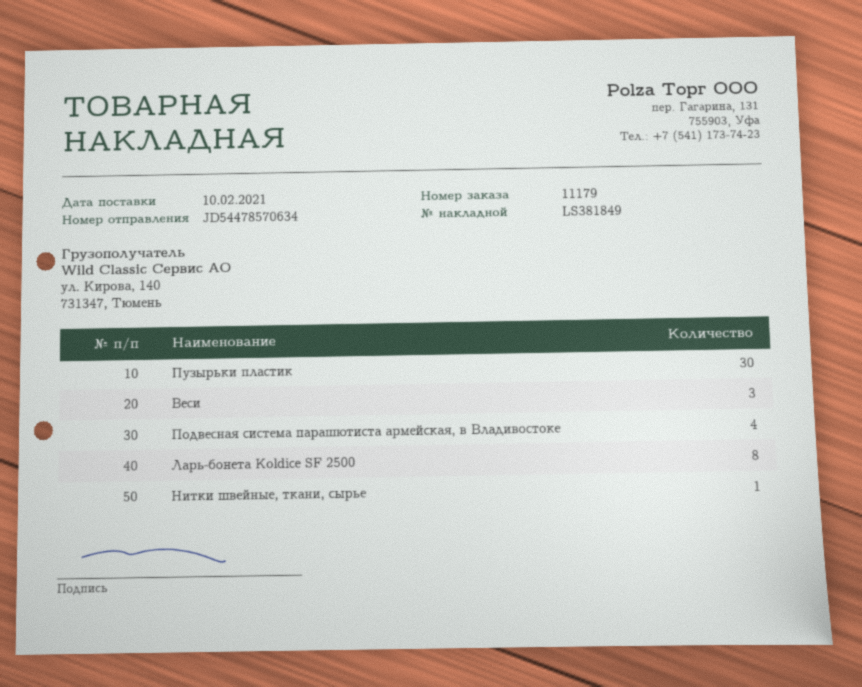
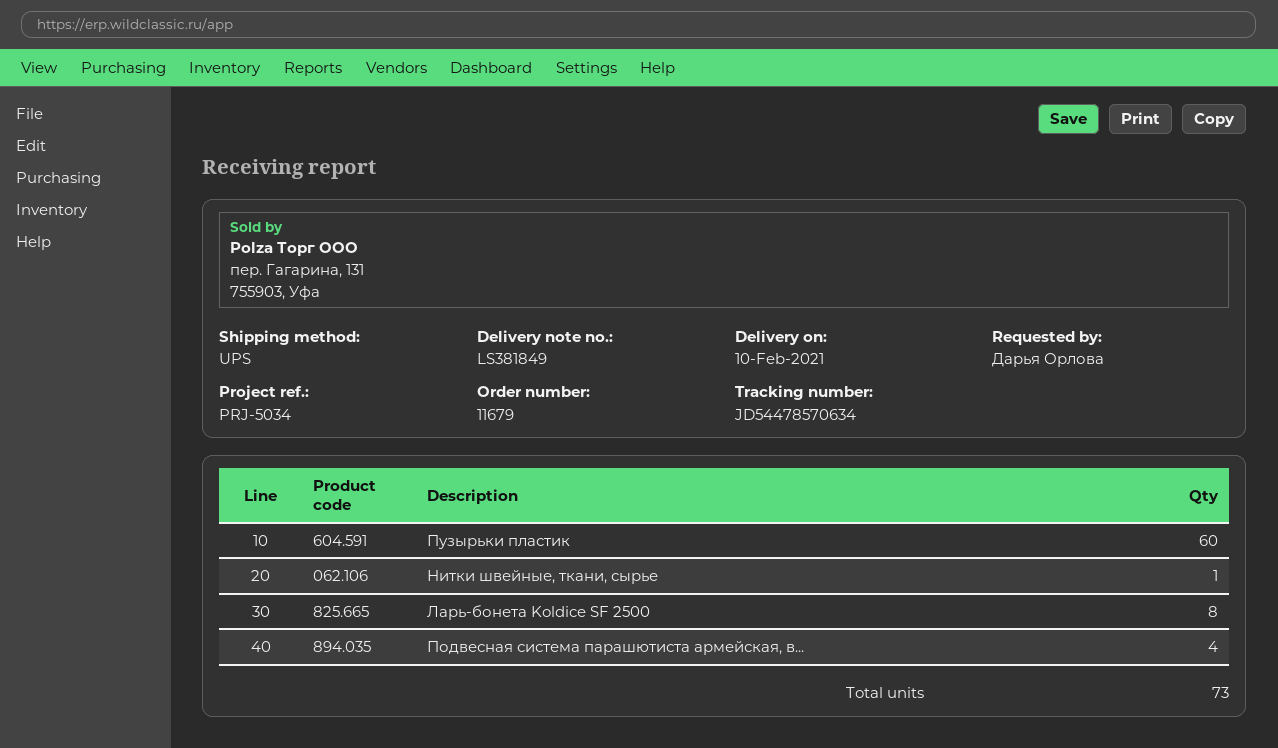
order number: 11179 -> 11679
Пузырьки пластик: 30 -> 60
Веси: 3 -> none

